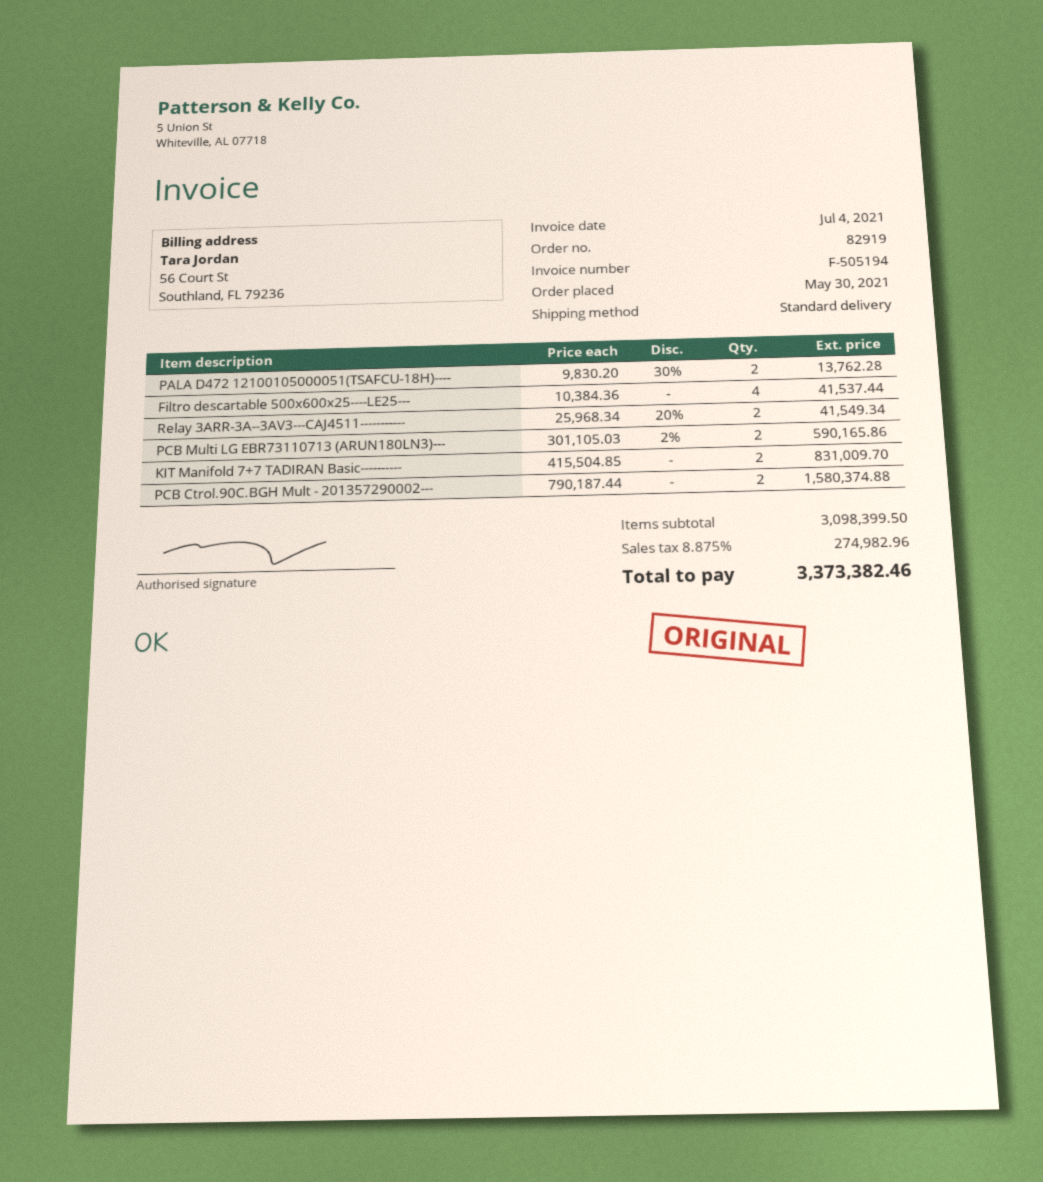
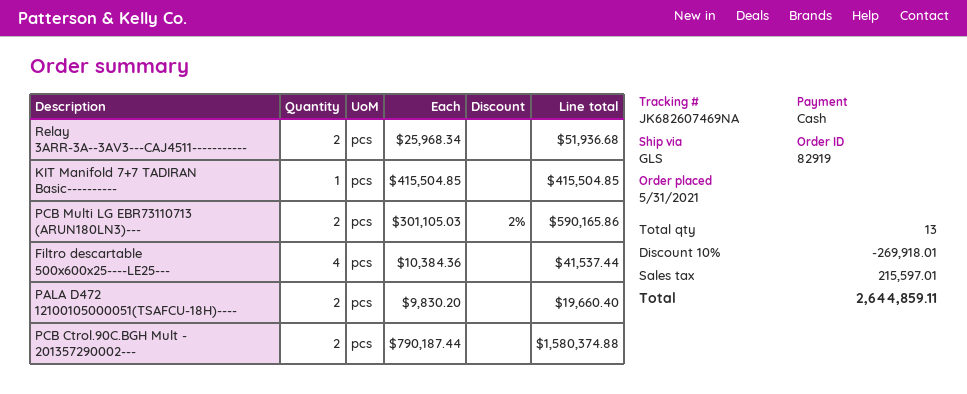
order date: 2021-05-30 -> 2021-05-31
shipping method: standard -> GLS
PALA D472 12100105000051(TSAFCU-18H)----: 2 x 9830.20 - 30% = 13762.28 -> 2 x 9830.20 = 19660.40
Relay 3ARR-3A--3AV3---CAJ4511-----------: 2 x 25968.34 - 20% = 41549.34 -> 2 x 25968.34 = 51936.68
KIT Manifold 7+7 TADIRAN Basic----------: 2 x 415504.85 = 831009.70 -> 1 x 415504.85 = 415504.85
discount: none -> 10% = 269918.01
tax: 274982.96 -> 215597.01
total: 3373382.46 -> 2644859.11

